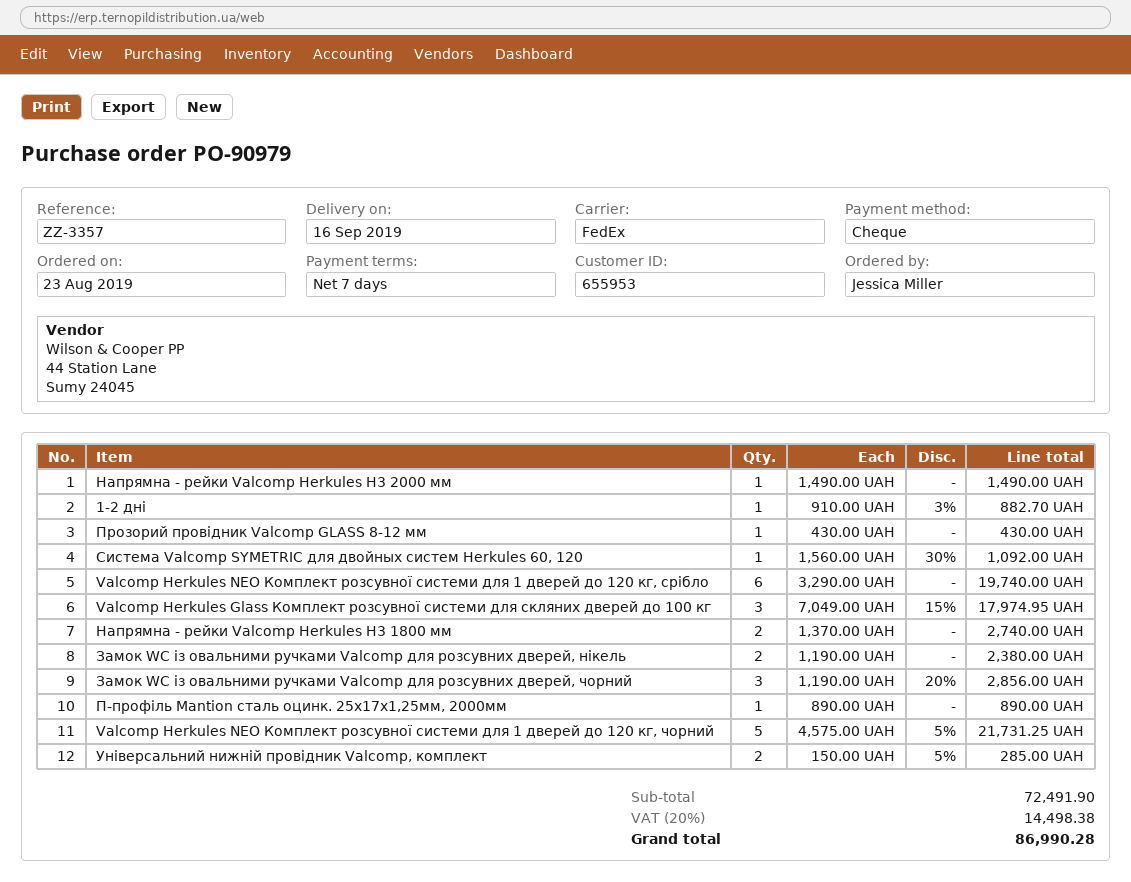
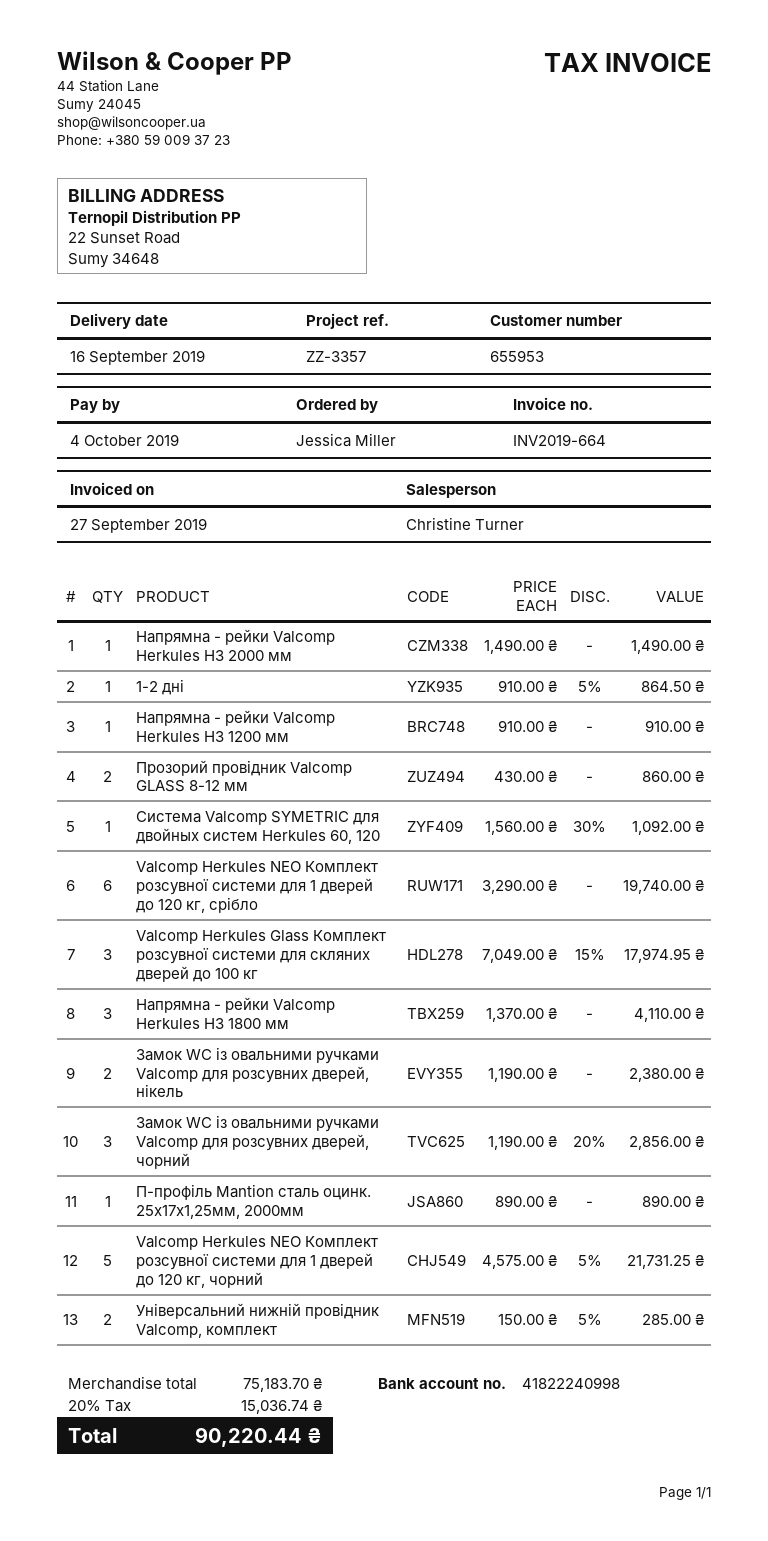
1-2 дні: 1 x 910.00 - 3% = 882.70 -> 1 x 910.00 - 5% = 864.50
Прозорий провідник Valcomp GLASS 8-12 мм: 1 x 430.00 = 430.00 -> 2 x 430.00 = 860.00
Напрямна - рейки Valcomp Herkules H3 1800 мм: 2 x 1370.00 = 2740.00 -> 3 x 1370.00 = 4110.00
Напрямна - рейки Valcomp Herkules H3 1200 мм: none -> 1 x 910.00 = 910.00
subtotal: 72491.90 -> 75183.70
tax: 20% = 14498.38 -> 20% = 15036.74
total: 86990.28 -> 90220.44

